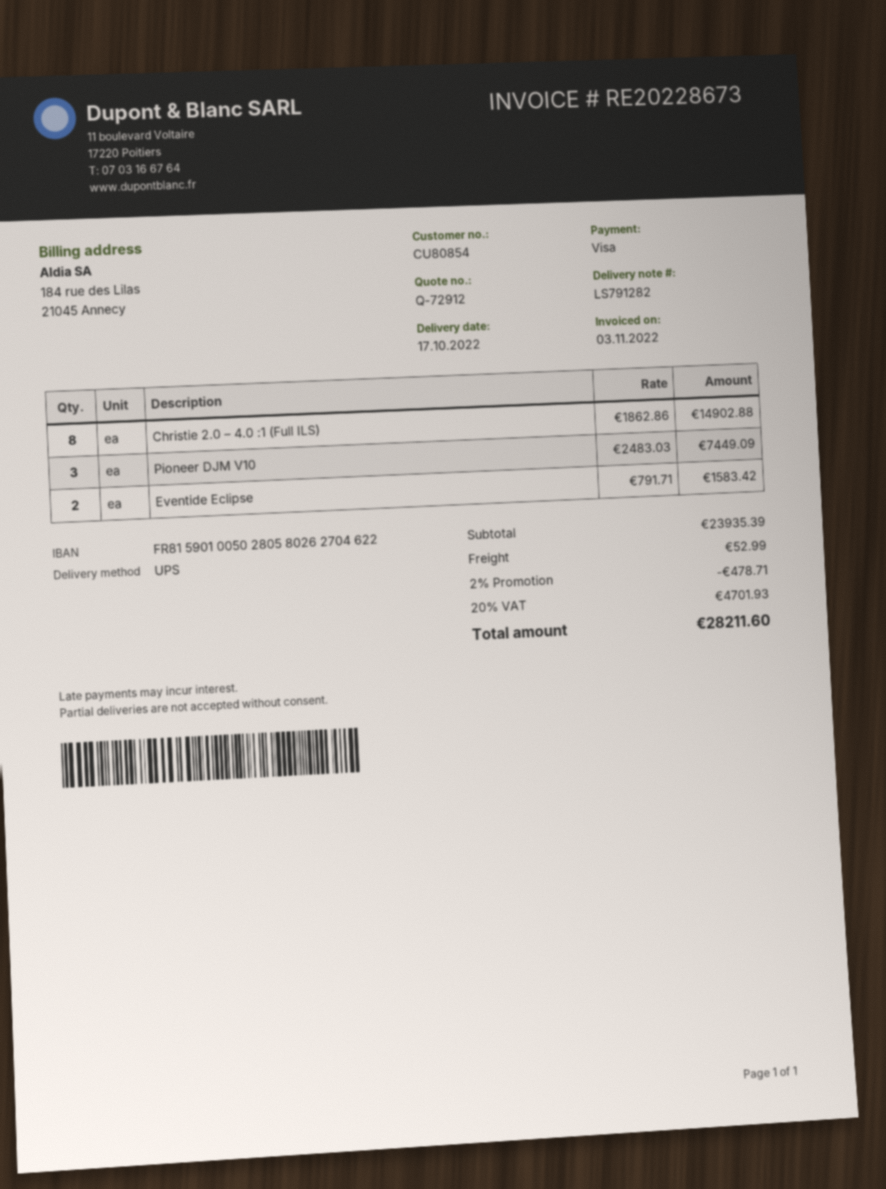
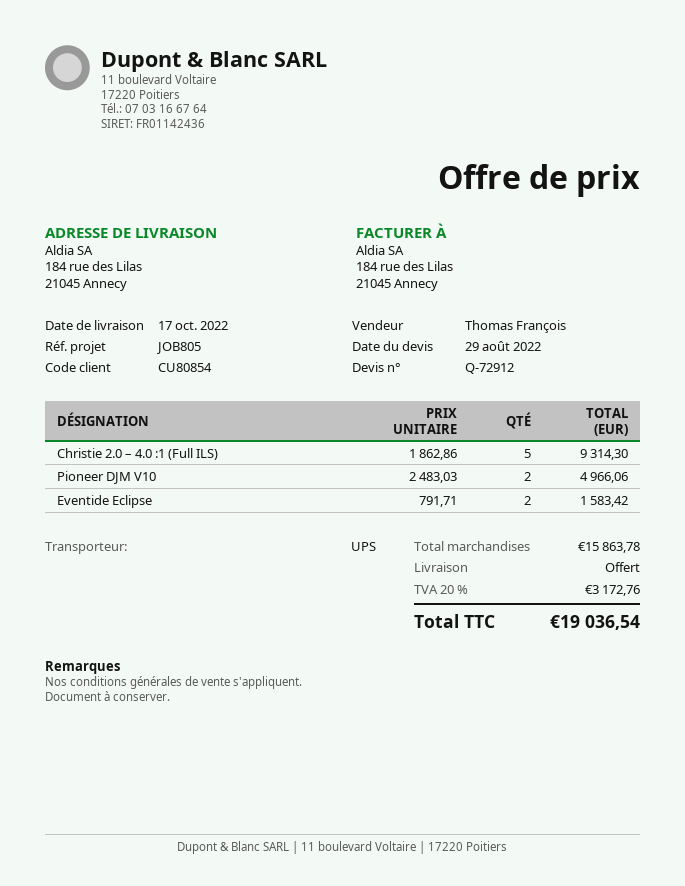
Christie 2.0 – 4.0 :1 (Full ILS): 8 x 1862.86 = 14902.88 -> 5 x 1862.86 = 9314.30
Pioneer DJM V10: 3 x 2483.03 = 7449.09 -> 2 x 2483.03 = 4966.06
subtotal: 23935.39 -> 15863.78
discount: 2% = 478.71 -> none
shipping: 52.99 -> 0.00
tax: 20% = 4701.93 -> 20% = 3172.76
total: 28211.60 -> 19036.54

